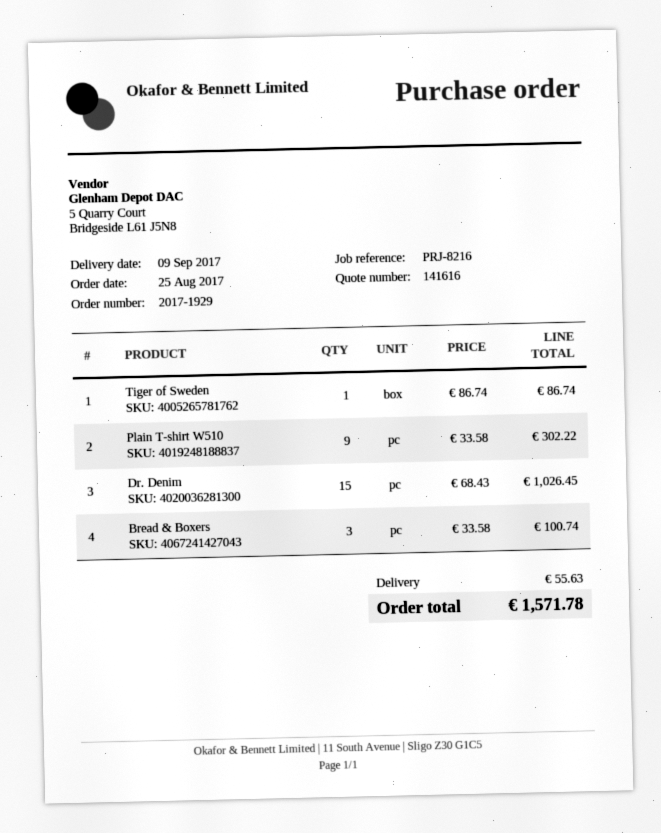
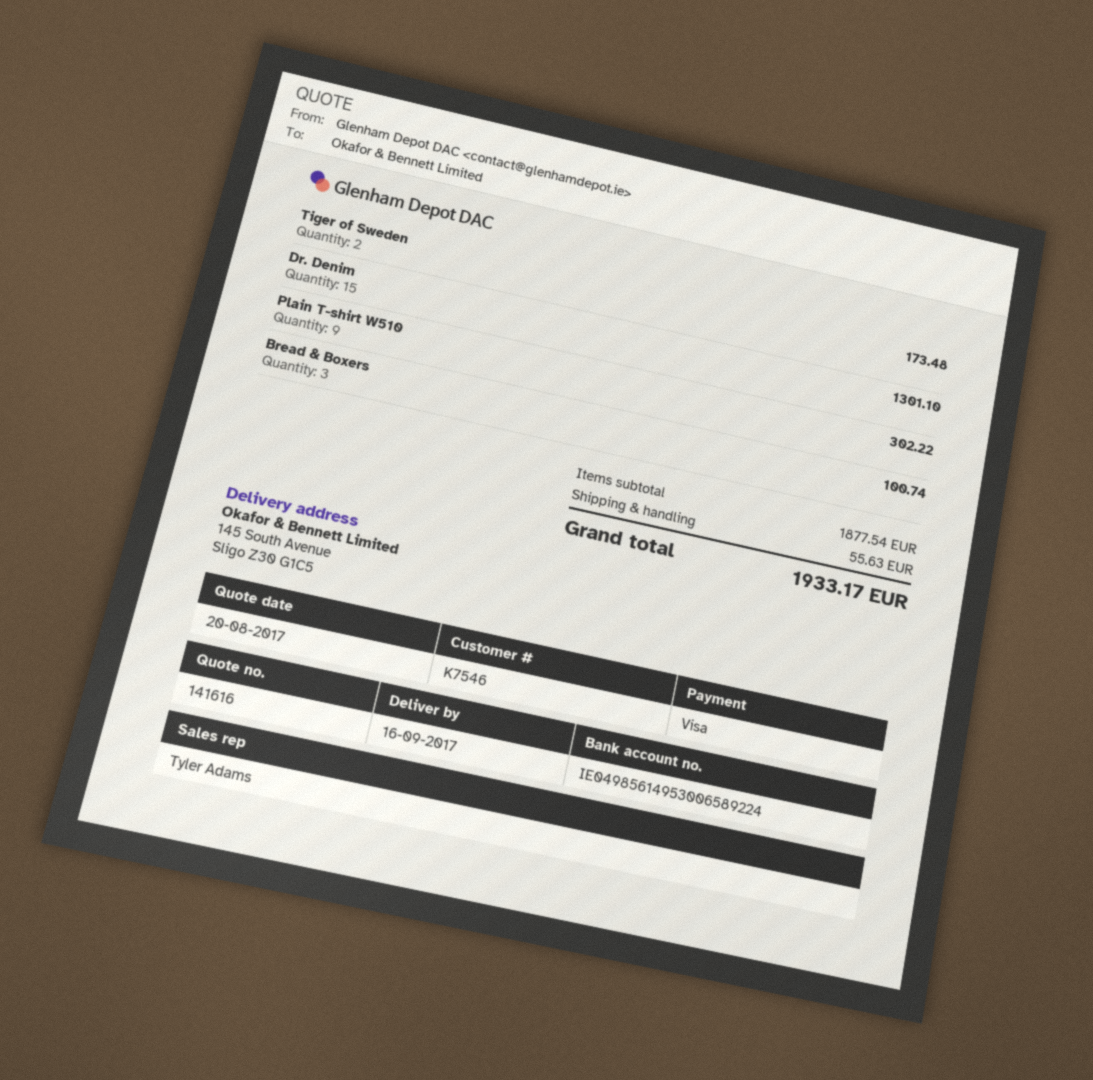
delivery date: 2017-09-09 -> 2017-09-16
Tiger of Sweden: 1 for 86.74 -> 2 for 173.48
Dr. Denim: 15 for 1026.45 -> 15 for 1301.10
total: 1571.78 -> 1933.17

